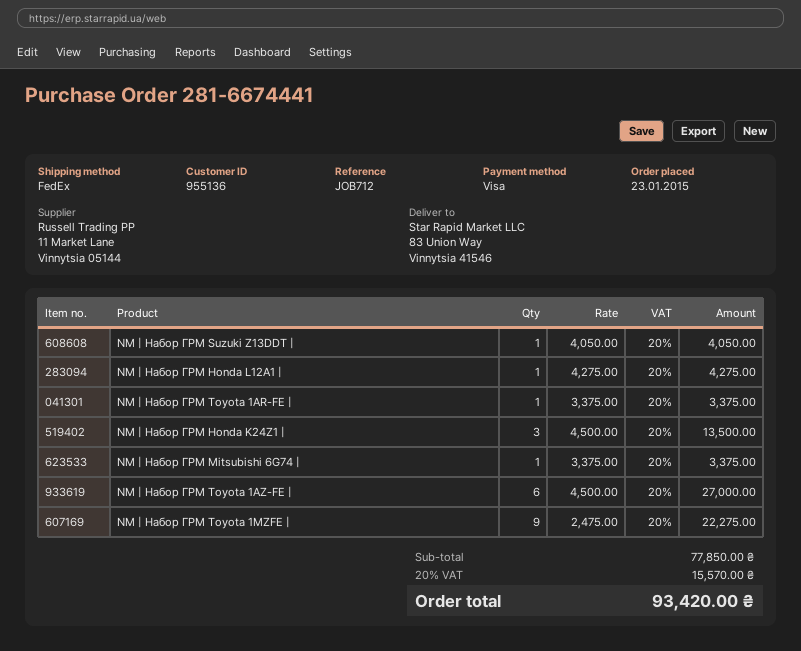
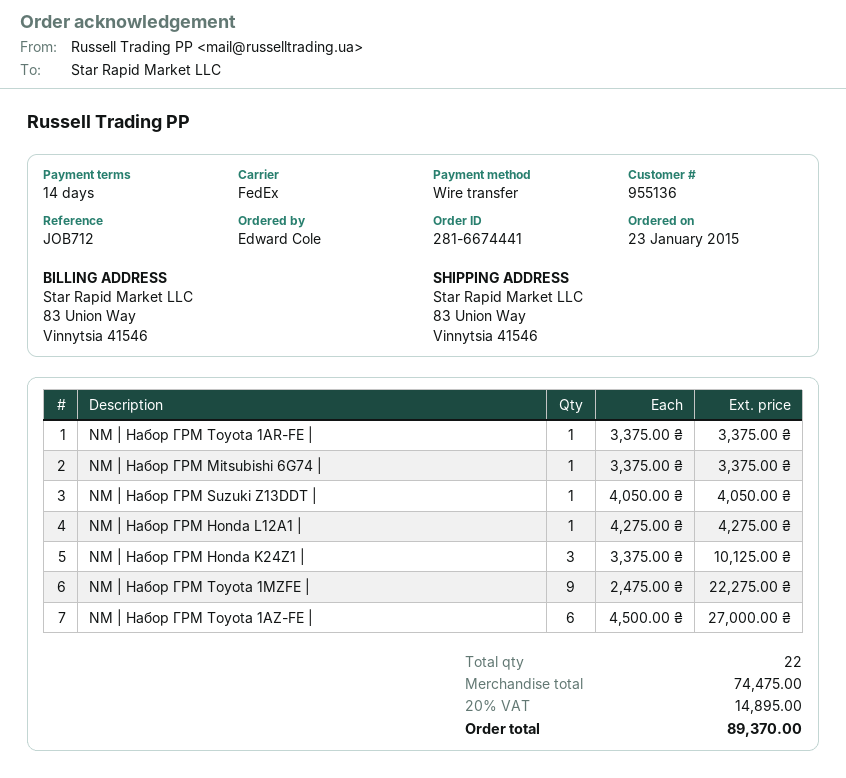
payment method: Visa -> bank transfer
NM | Набор ГРМ Honda K24Z1 |: 3 x 4500.00 = 13500.00 -> 3 x 3375.00 = 10125.00
subtotal: 77850.00 -> 74475.00
tax: 20% = 15570.00 -> 20% = 14895.00
total: 93420.00 -> 89370.00

